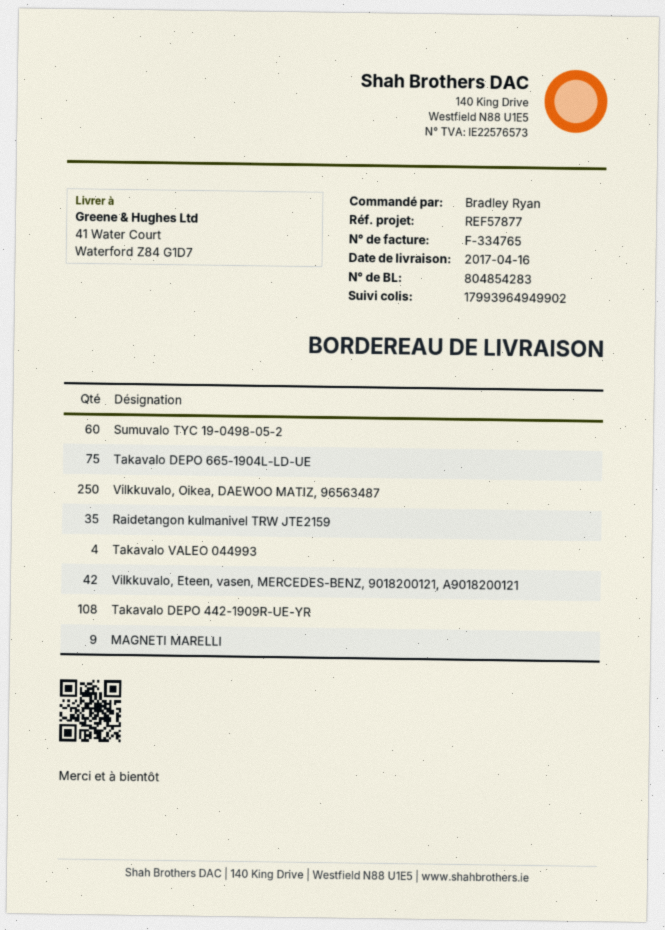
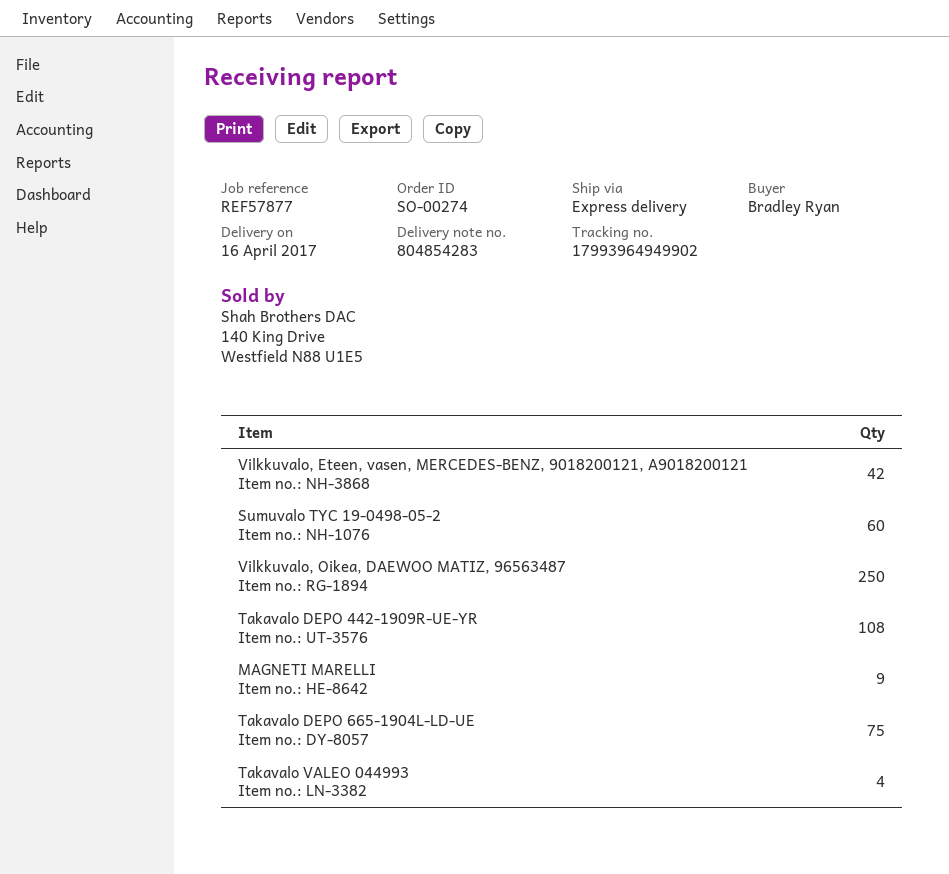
Raidetangon kulmanivel TRW JTE2159: 35 -> none

